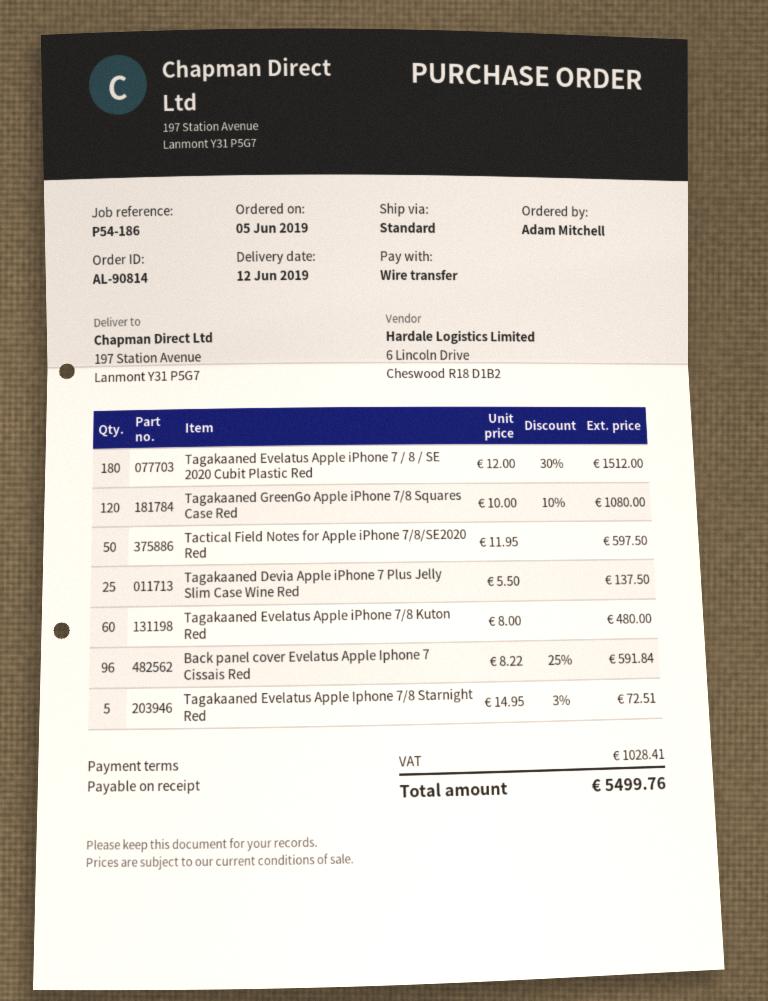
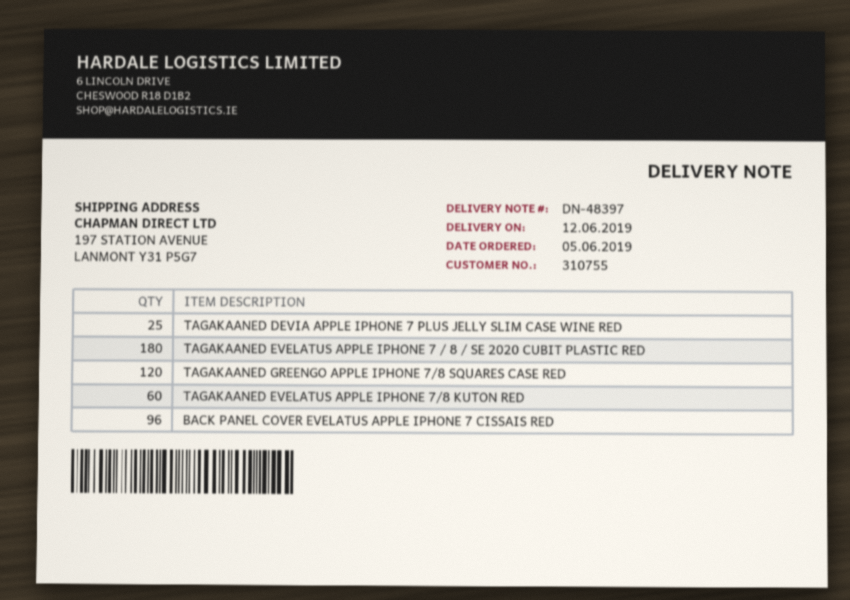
Tactical Field Notes for Apple iPhone 7/8/SE2020 Red: 50 -> none
Tagakaaned Evelatus Apple Iphone 7/8 Starnight Red: 5 -> none

